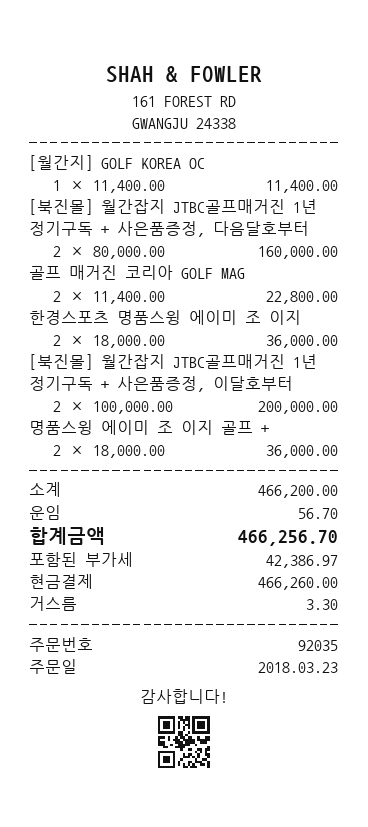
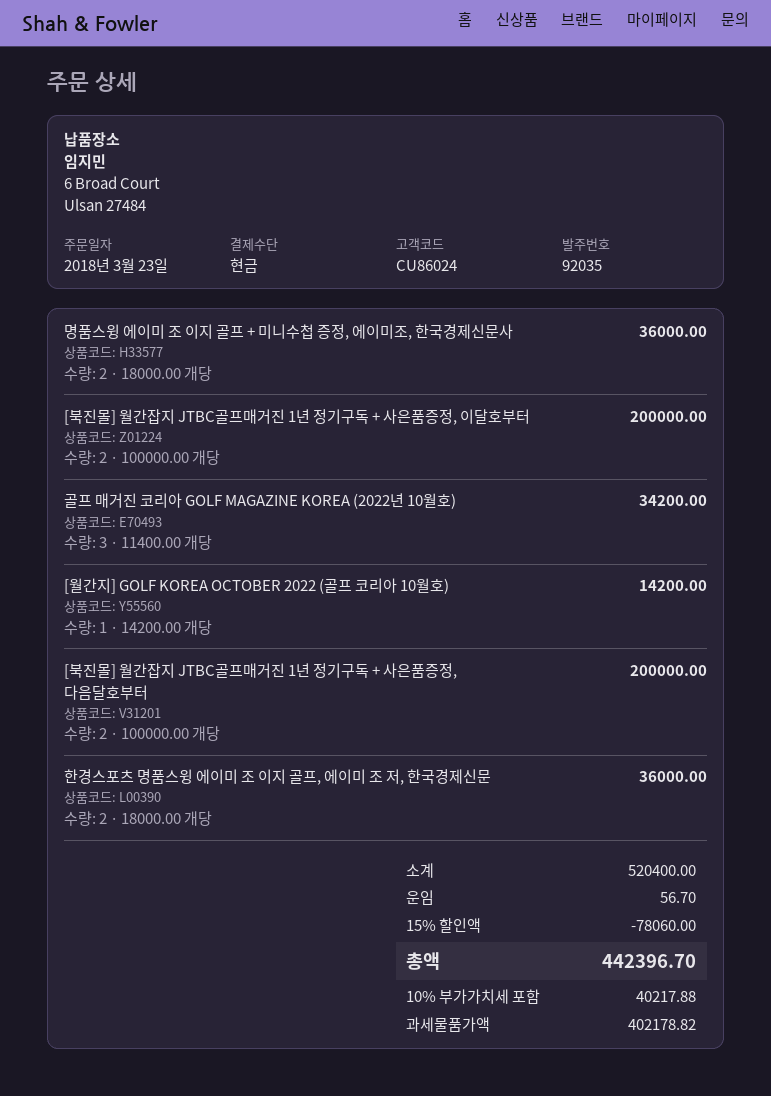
[월간지] GOLF KOREA OC: 1 x 11400.00 = 11400.00 -> 1 x 14200.00 = 14200.00
[북진몰] 월간잡지 JTBC골프매거진 1년 정기구독 + 사은품증정, 다음달호부터: 2 x 80000.00 = 160000.00 -> 2 x 100000.00 = 200000.00
골프 매거진 코리아 GOLF MAG: 2 x 11400.00 = 22800.00 -> 3 x 11400.00 = 34200.00
subtotal: 466200.00 -> 520400.00
discount: none -> 15% = 78060.00
tax: 42386.97 -> 40217.88
total: 466256.70 -> 442396.70

